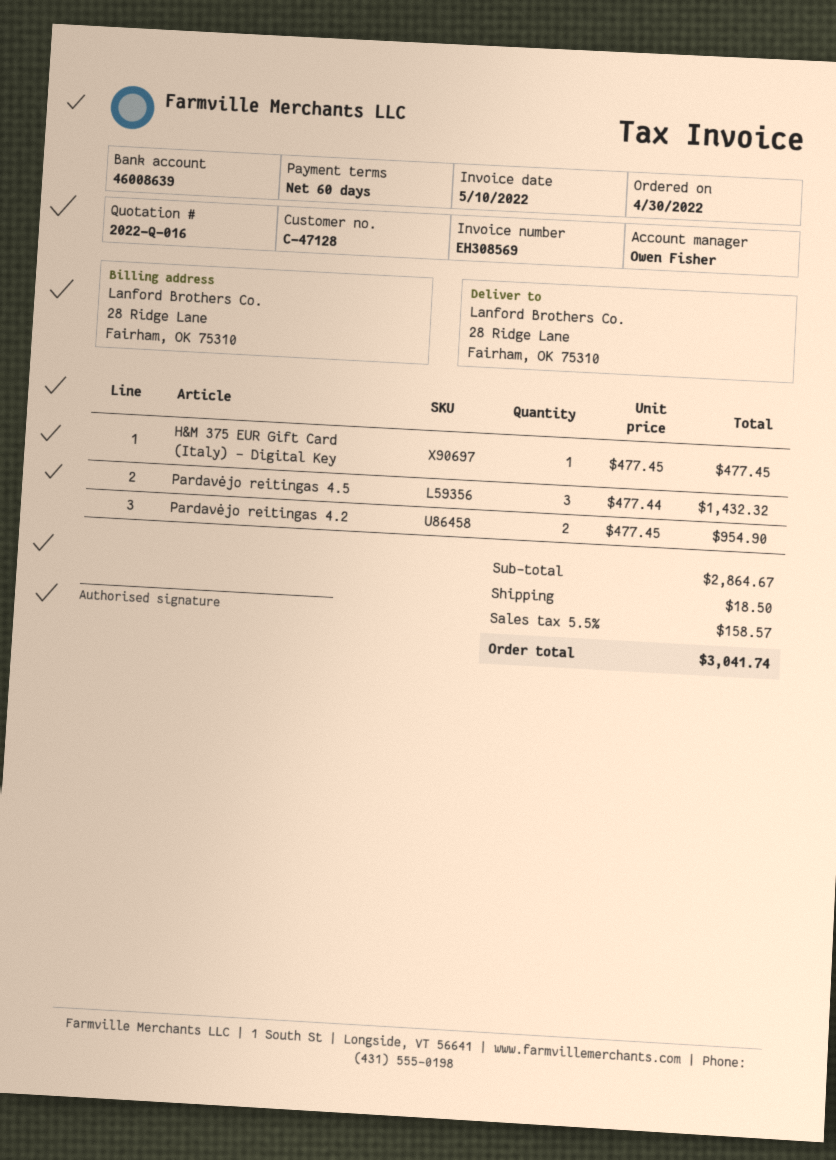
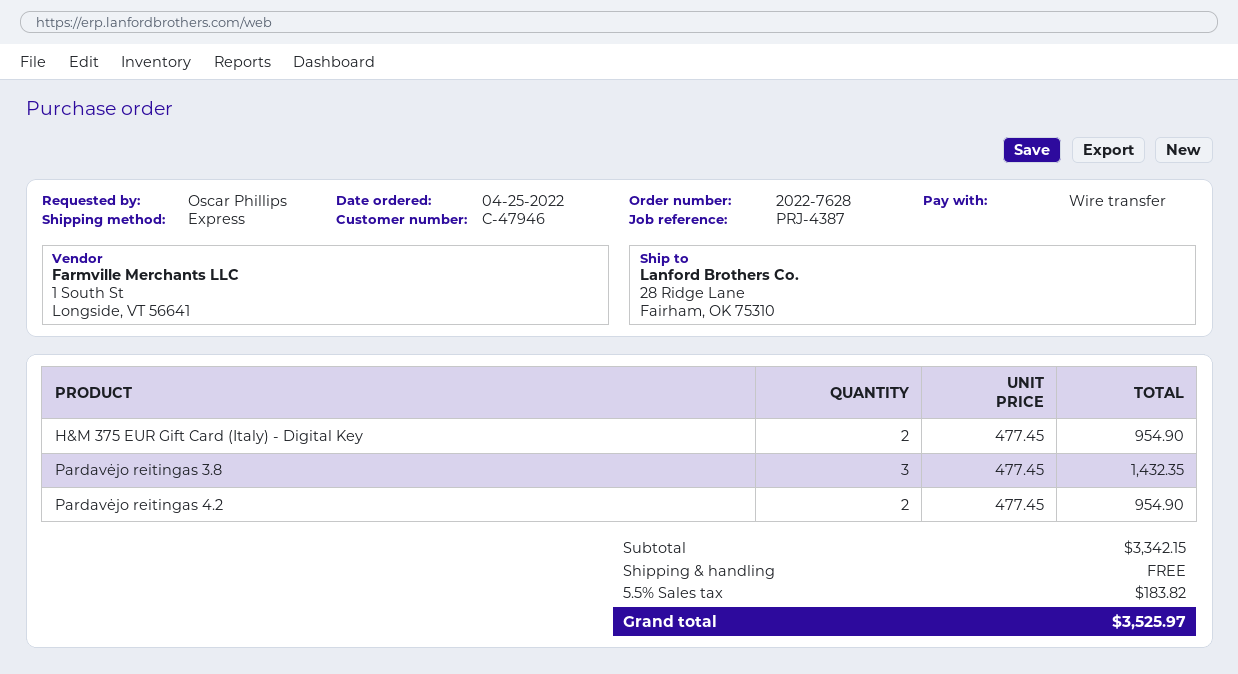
order date: 2022-04-30 -> 2022-04-25
customer number: C-47128 -> C-47946
H&M 375 EUR Gift Card (Italy) - Digital Key: 1 x 477.45 = 477.45 -> 2 x 477.45 = 954.90
Pardavėjo reitingas 4.5: 3 x 477.44 = 1432.32 -> none
Pardavėjo reitingas 3.8: none -> 3 x 477.45 = 1432.35
subtotal: 2864.67 -> 3342.15
shipping: 18.50 -> 0.00
tax: 5.5% = 158.57 -> 5.5% = 183.82
total: 3041.74 -> 3525.97

